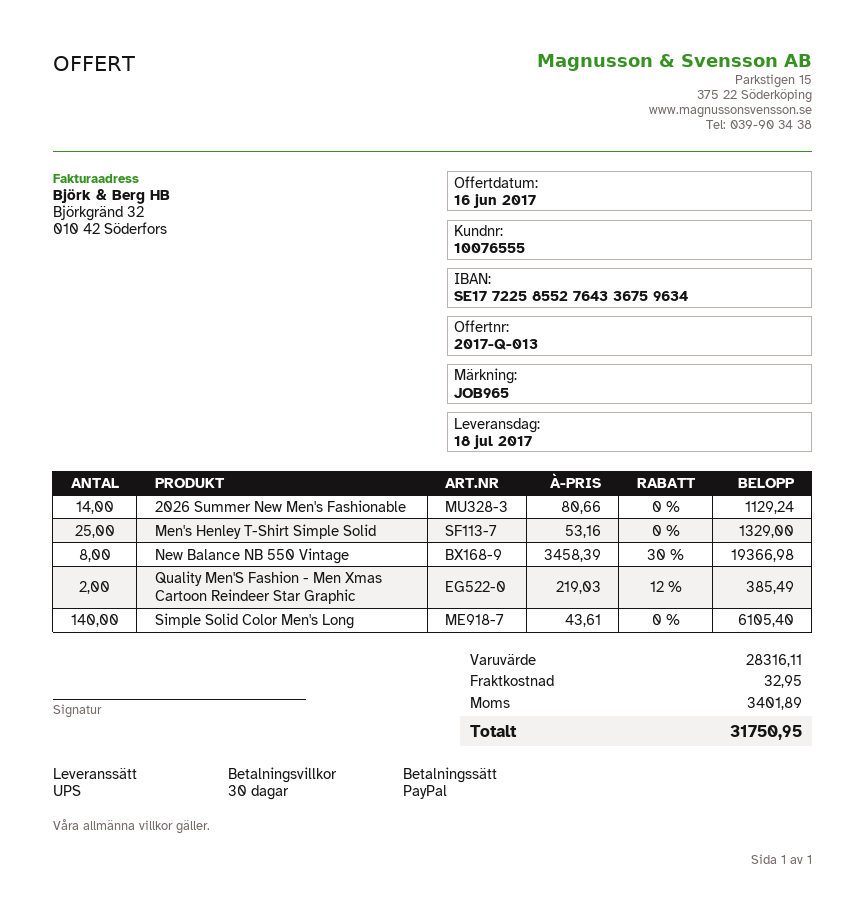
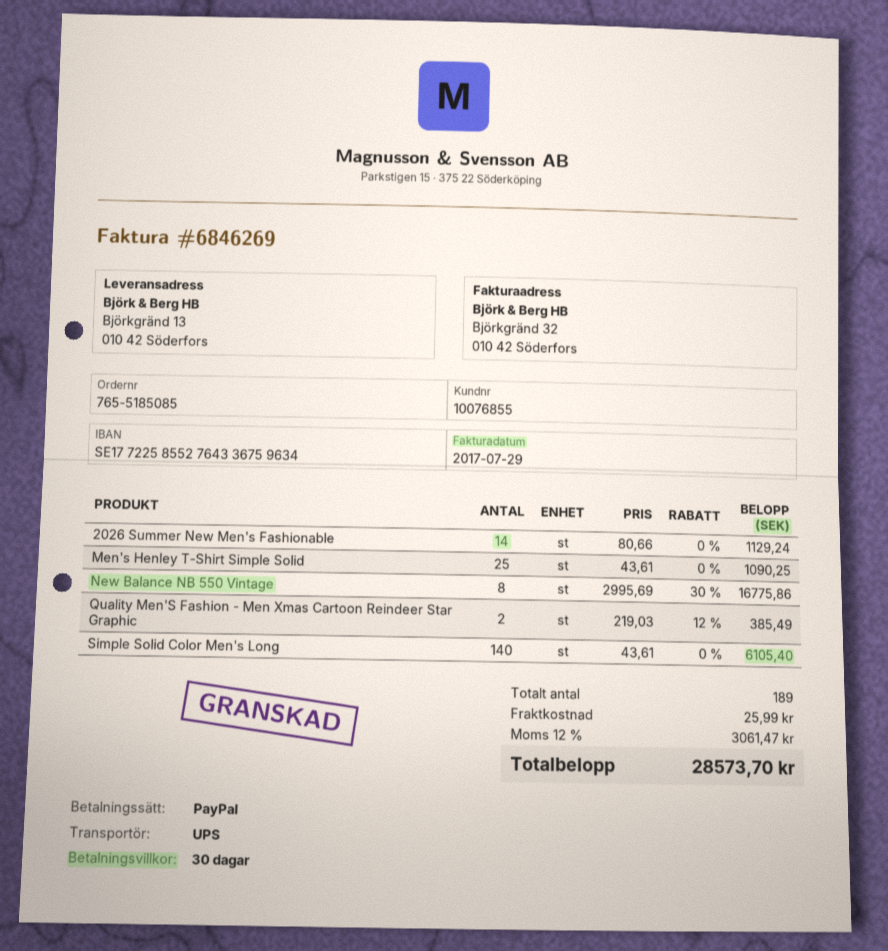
customer number: 10076555 -> 10076855
Men's Henley T-Shirt Simple Solid: 25 x 53.16 = 1329.00 -> 25 x 43.61 = 1090.25
New Balance NB 550 Vintage: 8 x 3458.39 - 30% = 19366.98 -> 8 x 2995.69 - 30% = 16775.86
shipping: 32.95 -> 25.99
tax: 3401.89 -> 3061.47
total: 31750.95 -> 28573.70

